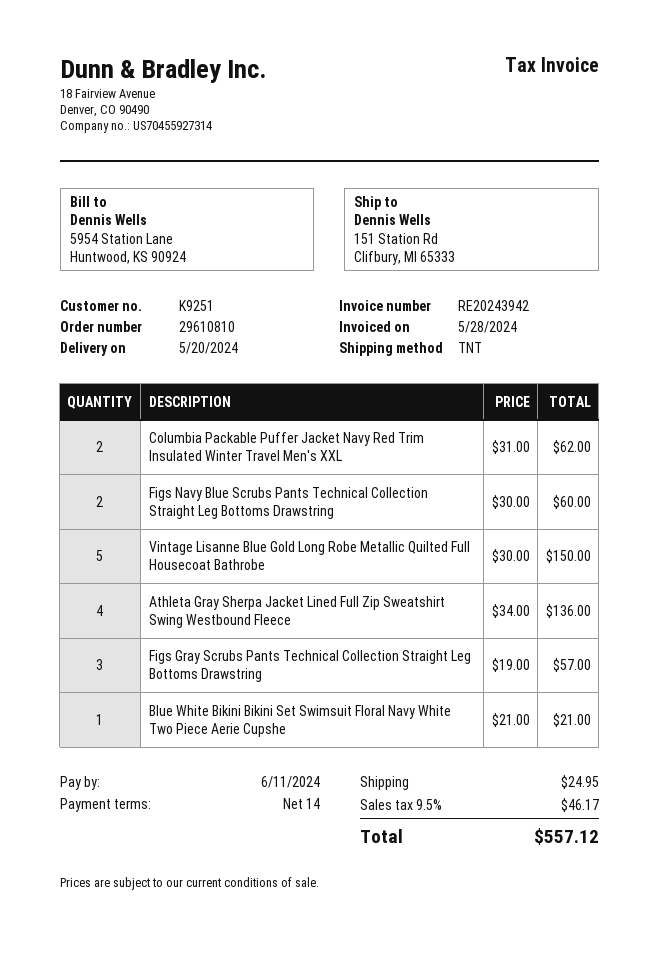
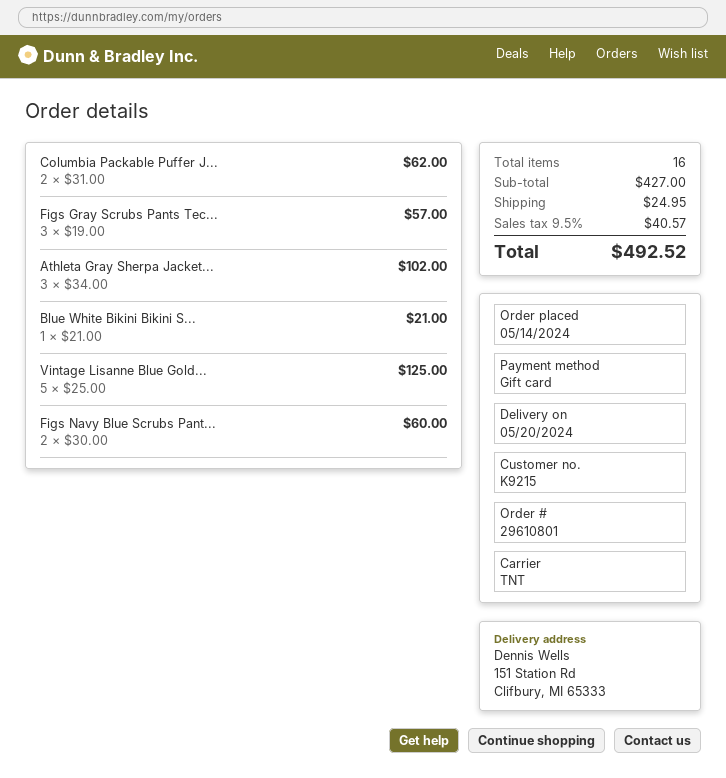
order number: 29610810 -> 29610801
customer number: K9251 -> K9215
Vintage Lisanne Blue Gold Long Robe Metallic Quilted Full Housecoat Bathrobe: 5 x 30.00 = 150.00 -> 5 x 25.00 = 125.00
Athleta Gray Sherpa Jacket Lined Full Zip Sweatshirt Swing Westbound Fleece: 4 x 34.00 = 136.00 -> 3 x 34.00 = 102.00
tax: 9.5% = 46.17 -> 9.5% = 40.57
total: 557.12 -> 492.52

